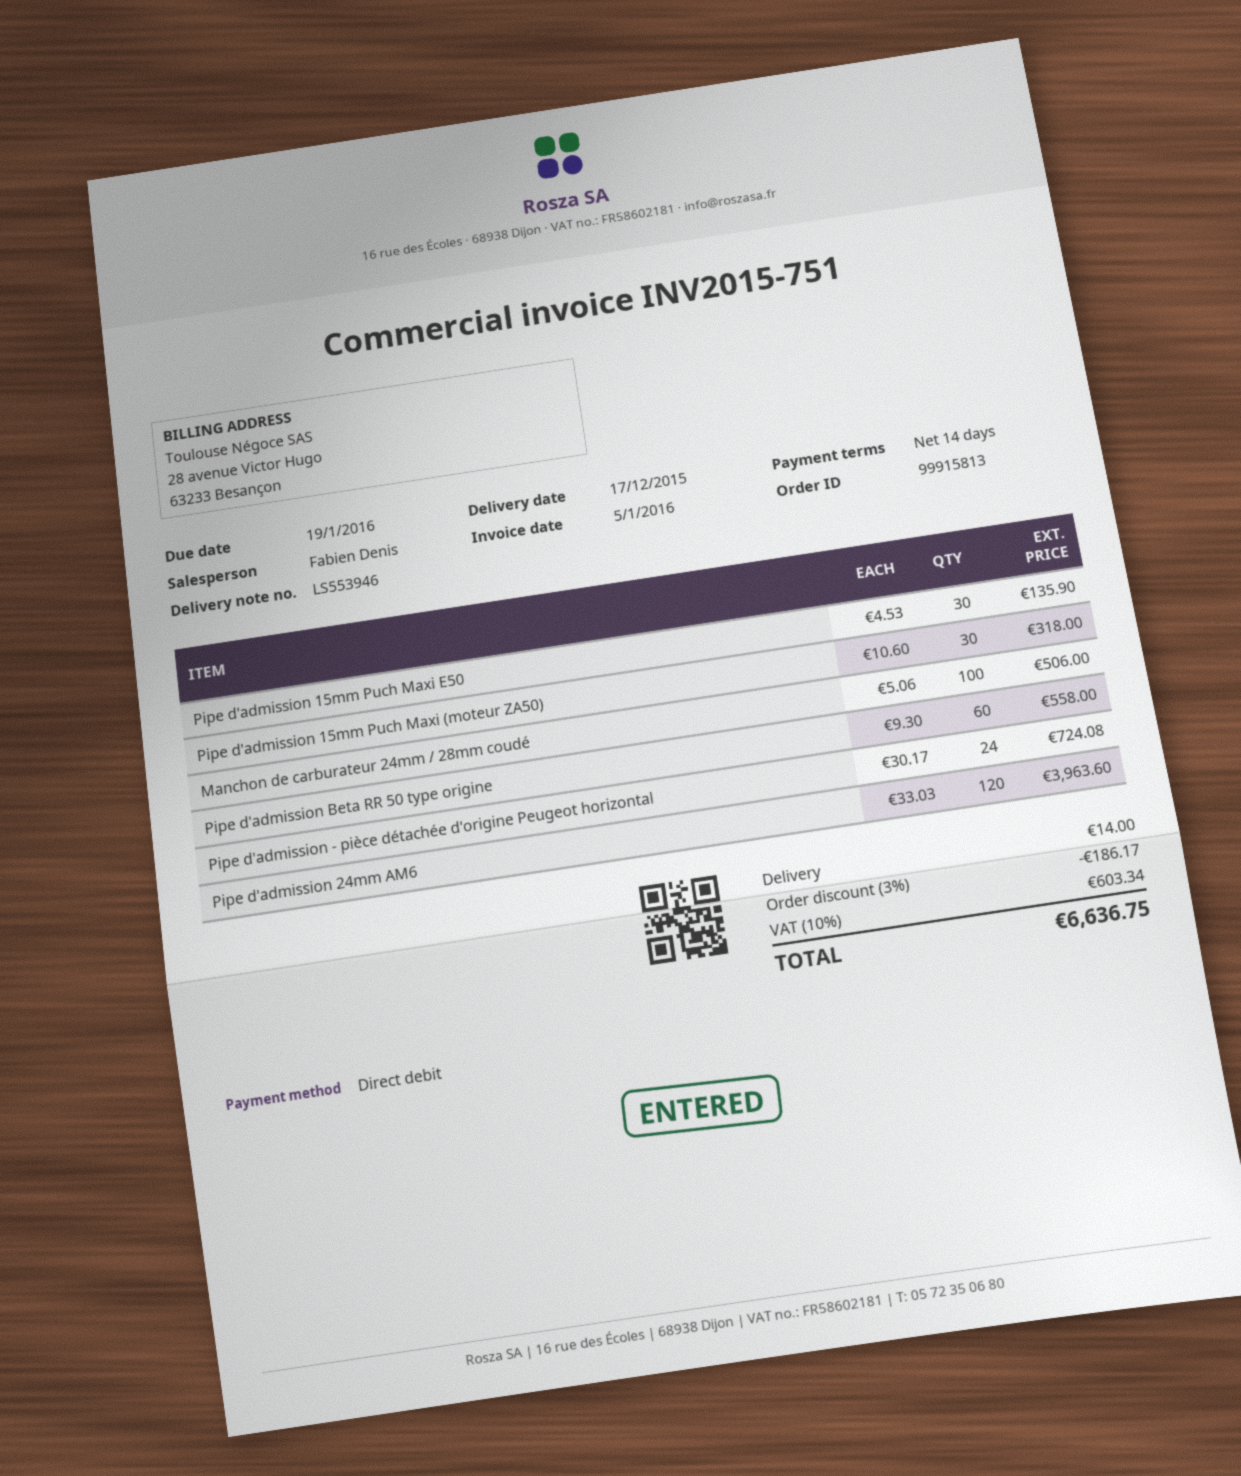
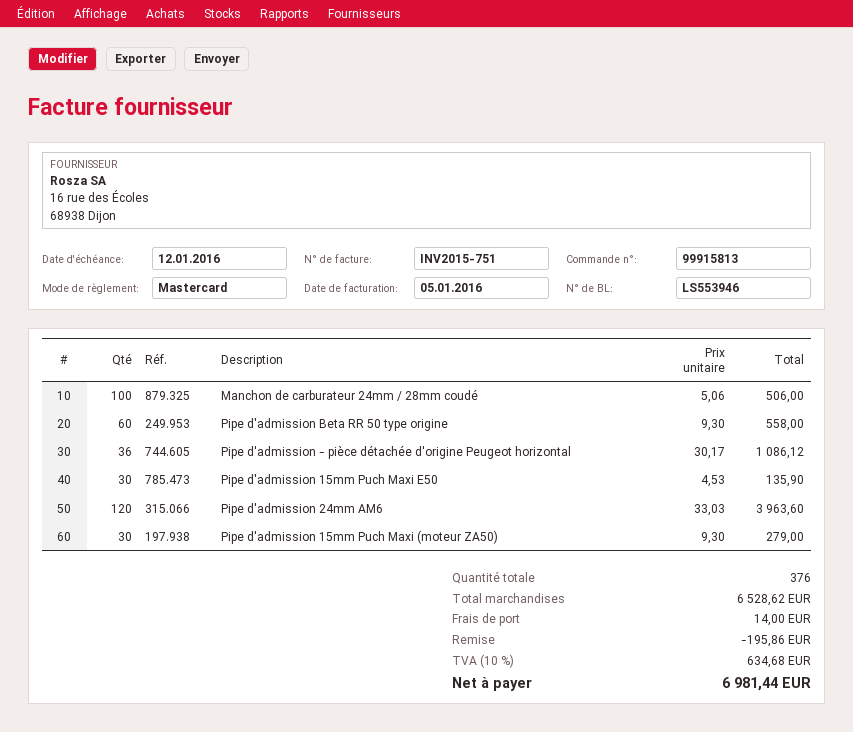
due date: 2016-01-19 -> 2016-01-12
payment method: direct debit -> Mastercard
Pipe d'admission 15mm Puch Maxi (moteur ZA50): 30 x 10.60 = 318.00 -> 30 x 9.30 = 279.00
Pipe d'admission - pièce détachée d'origine Peugeot horizontal: 24 x 30.17 = 724.08 -> 36 x 30.17 = 1086.12
discount: 186.17 -> 195.86
tax: 10% = 603.34 -> 10% = 634.68
total: 6636.75 -> 6981.44

